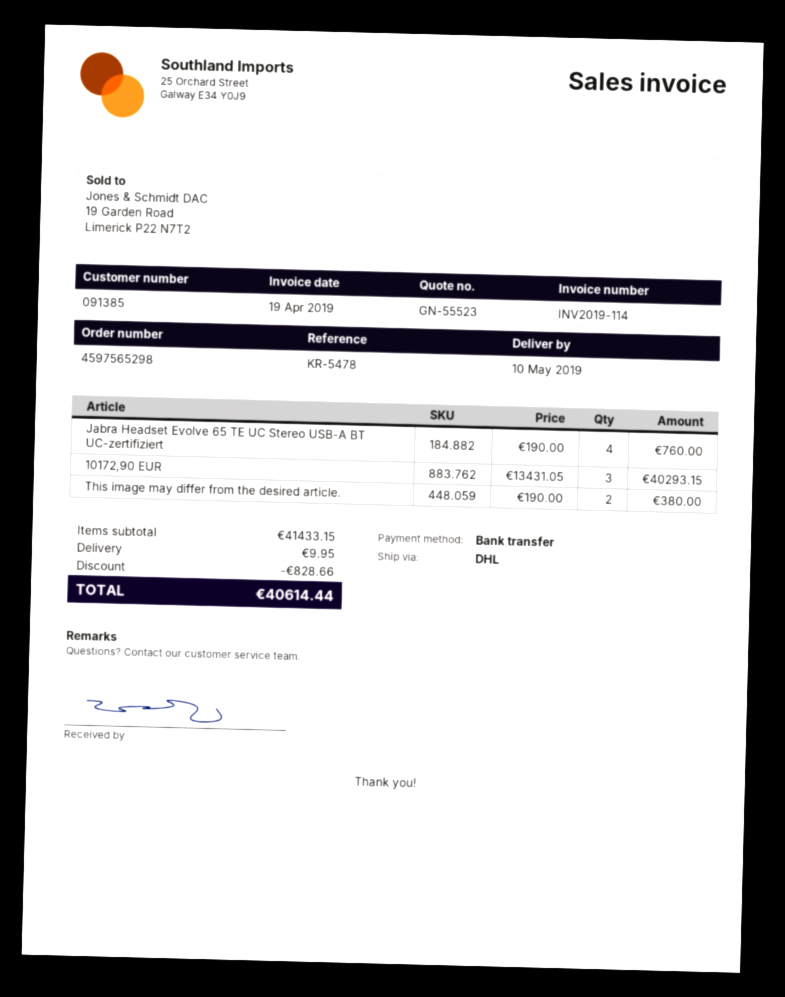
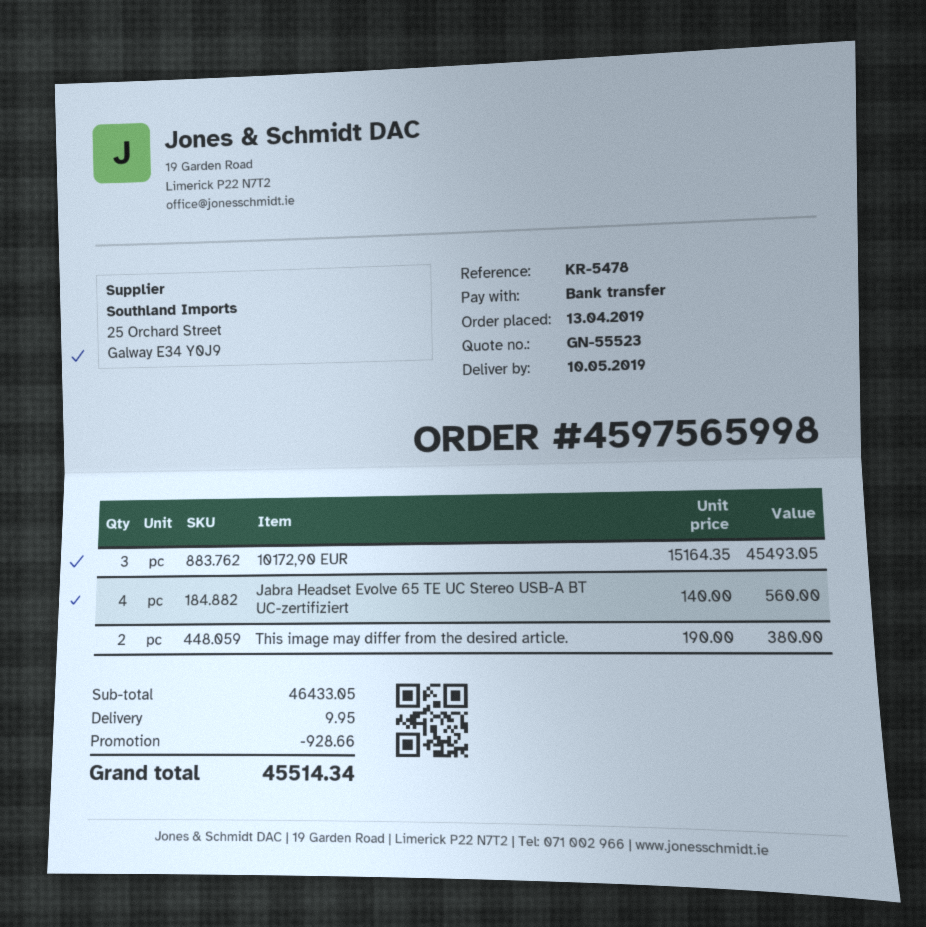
order number: 4597565298 -> 4597565998
Jabra Headset Evolve 65 TE UC Stereo USB-A BT UC-zertifiziert: 4 x 190.00 = 760.00 -> 4 x 140.00 = 560.00
10172,90 EUR: 3 x 13431.05 = 40293.15 -> 3 x 15164.35 = 45493.05
subtotal: 41433.15 -> 46433.05
discount: 828.66 -> 928.66
total: 40614.44 -> 45514.34

